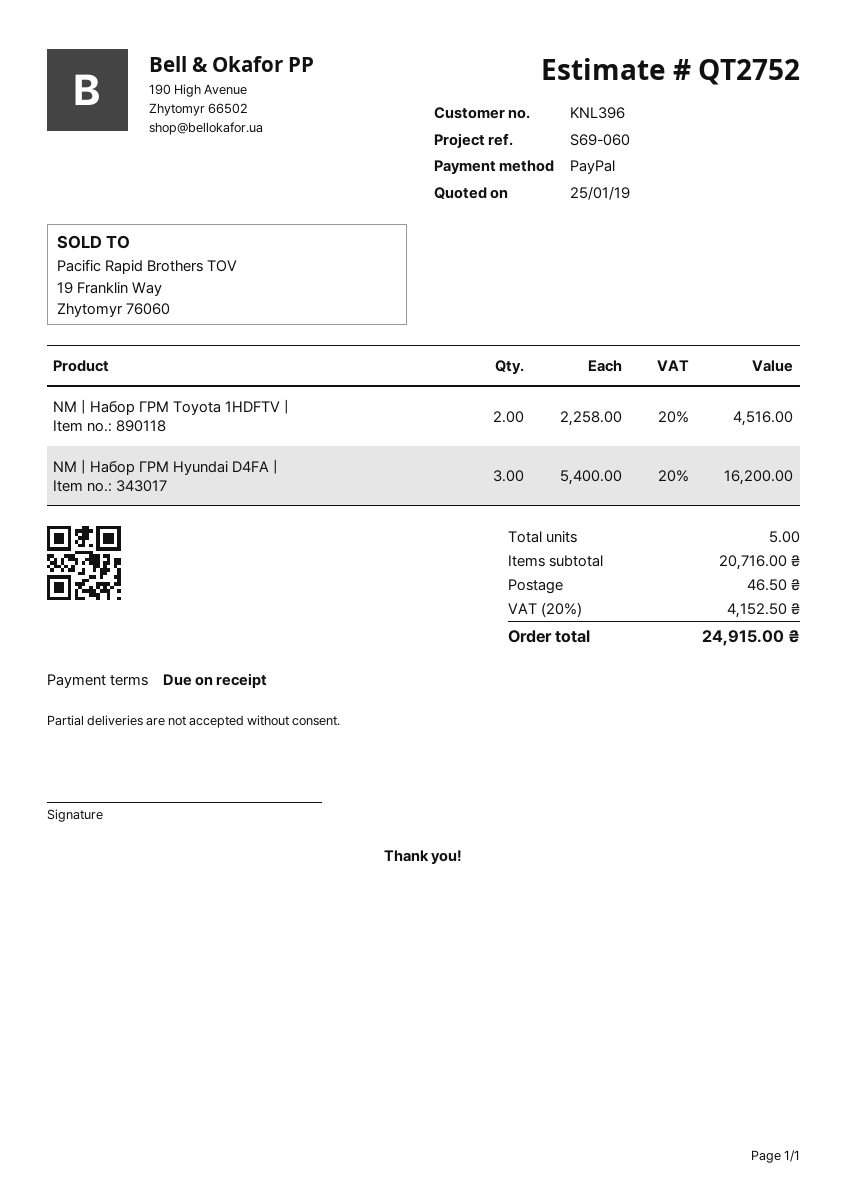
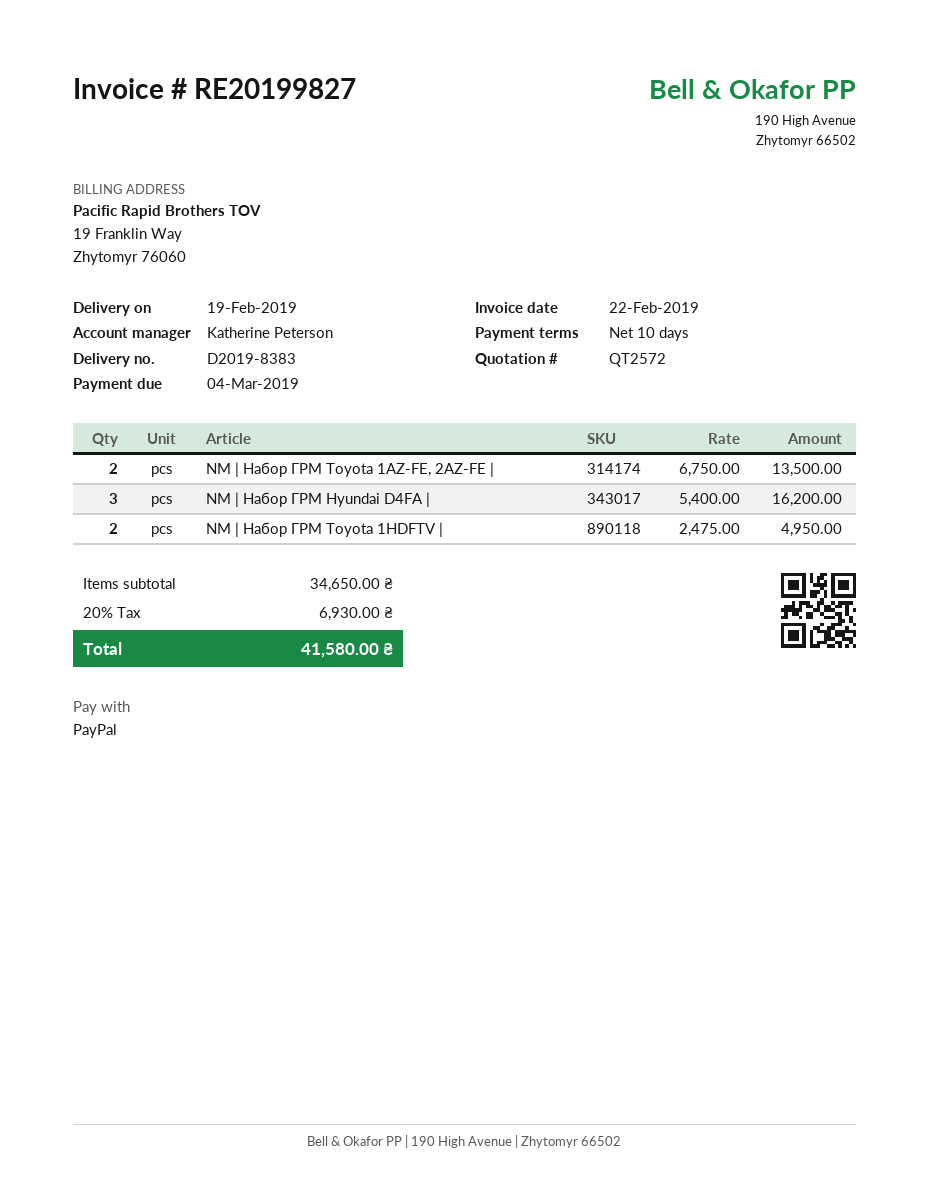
quote number: QT2752 -> QT2572
payment terms: on receipt -> 10 days
NM | Набор ГРМ Toyota 1HDFTV |: 2 x 2258.00 = 4516.00 -> 2 x 2475.00 = 4950.00
NM | Набор ГРМ Toyota 1AZ-FE, 2AZ-FE |: none -> 2 x 6750.00 = 13500.00
subtotal: 20716.00 -> 34650.00
shipping: 46.50 -> none
tax: 20% = 4152.50 -> 20% = 6930.00
total: 24915.00 -> 41580.00

